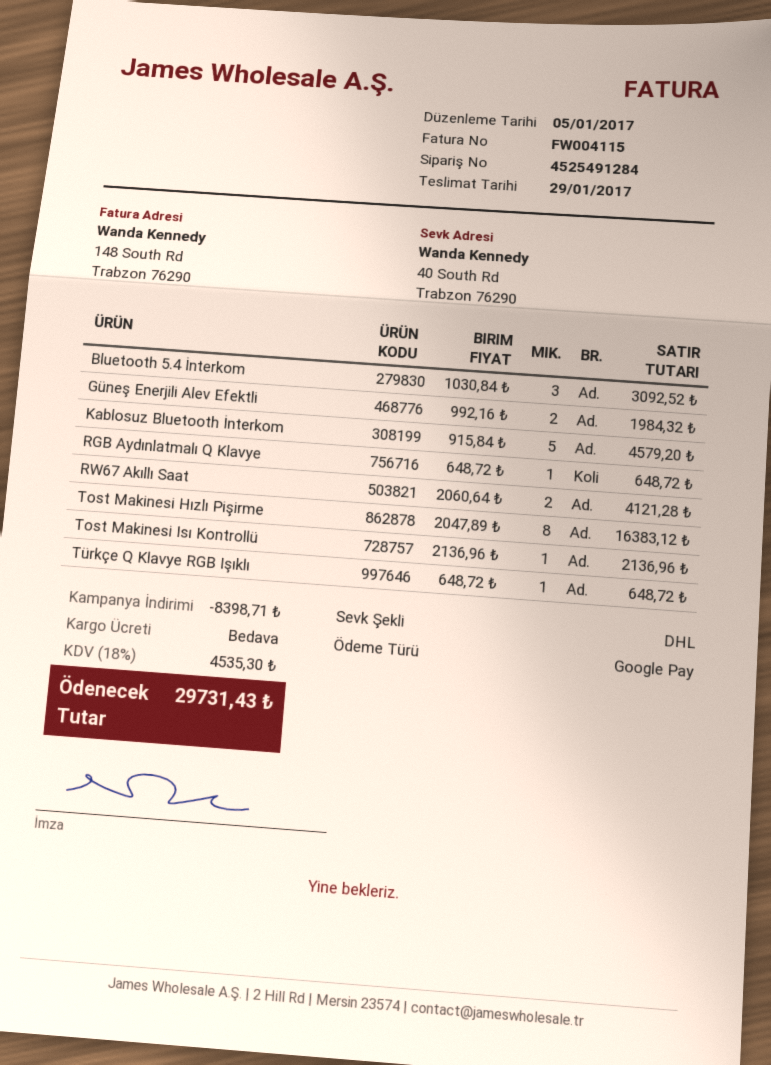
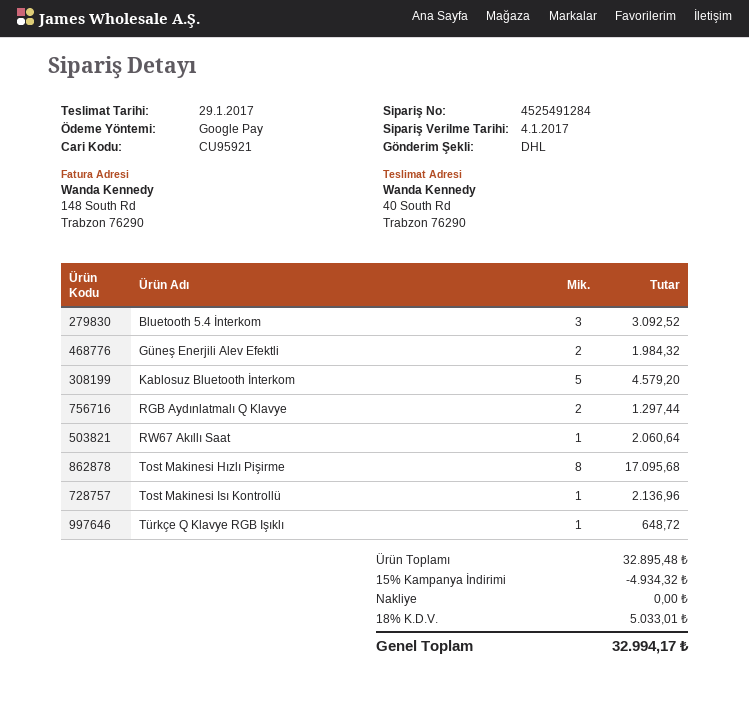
RGB Aydınlatmalı Q Klavye: 1 for 648.72 -> 2 for 1297.44
RW67 Akıllı Saat: 2 for 4121.28 -> 1 for 2060.64
Tost Makinesi Hızlı Pişirme: 8 for 16383.12 -> 8 for 17095.68
discount: 8398.71 -> 4934.32
tax: 18% = 4535.30 -> 18% = 5033.01
total: 29731.43 -> 32994.17

